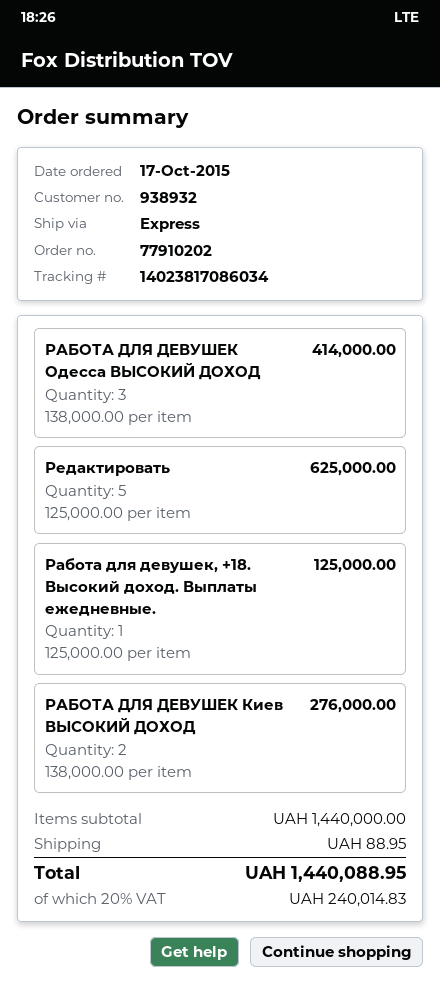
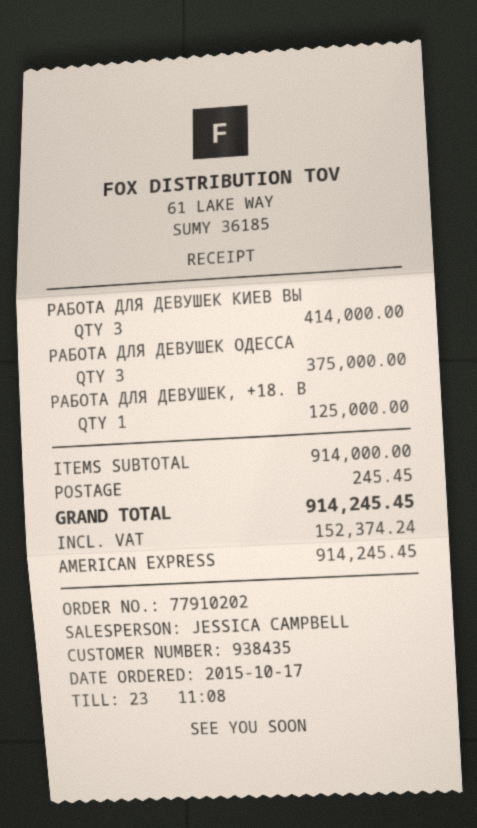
customer number: 938932 -> 938435
РАБОТА ДЛЯ ДЕВУШЕК Одесса ВЫСОКИЙ ДОХОД: 3 for 414000.00 -> 3 for 375000.00
Редактировать: 5 for 625000.00 -> none
РАБОТА ДЛЯ ДЕВУШЕК Киев ВЫСОКИЙ ДОХОД: 2 for 276000.00 -> 3 for 414000.00
subtotal: 1440000.00 -> 914000.00
shipping: 88.95 -> 245.45
tax: 240014.83 -> 152374.24
total: 1440088.95 -> 914245.45

